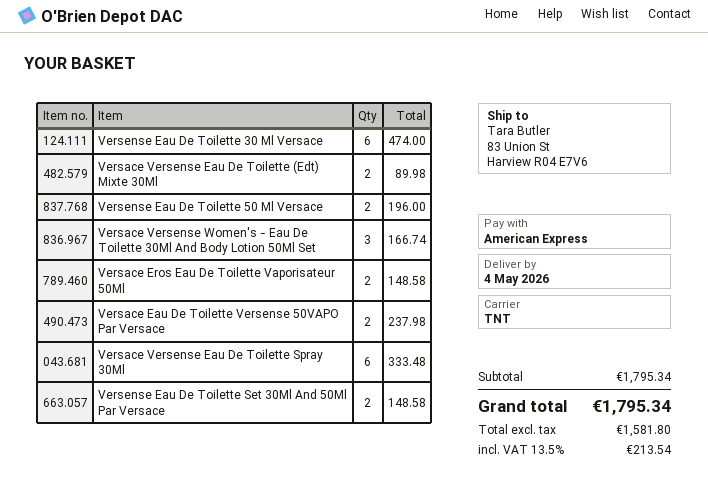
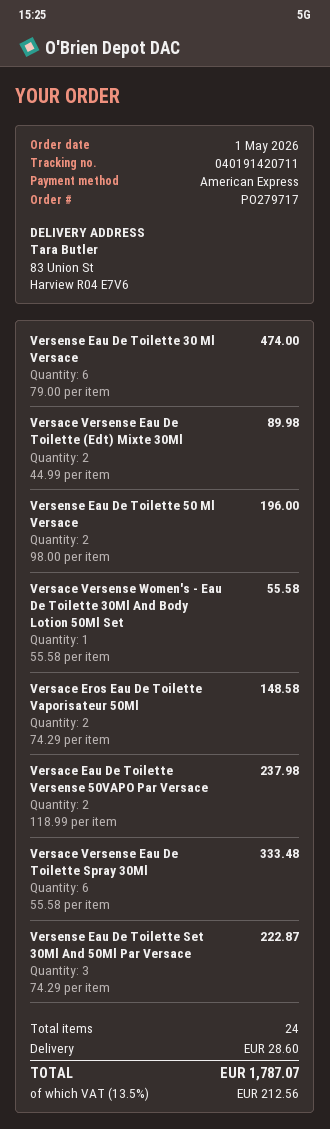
Versace Versense Women's - Eau De Toilette 30Ml And Body Lotion 50Ml Set: 3 for 166.74 -> 1 for 55.58
Versense Eau De Toilette Set 30Ml And 50Ml Par Versace: 2 for 148.58 -> 3 for 222.87
shipping: none -> 28.60
tax: 13.5% = 213.54 -> 13.5% = 212.56
total: 1795.34 -> 1787.07

